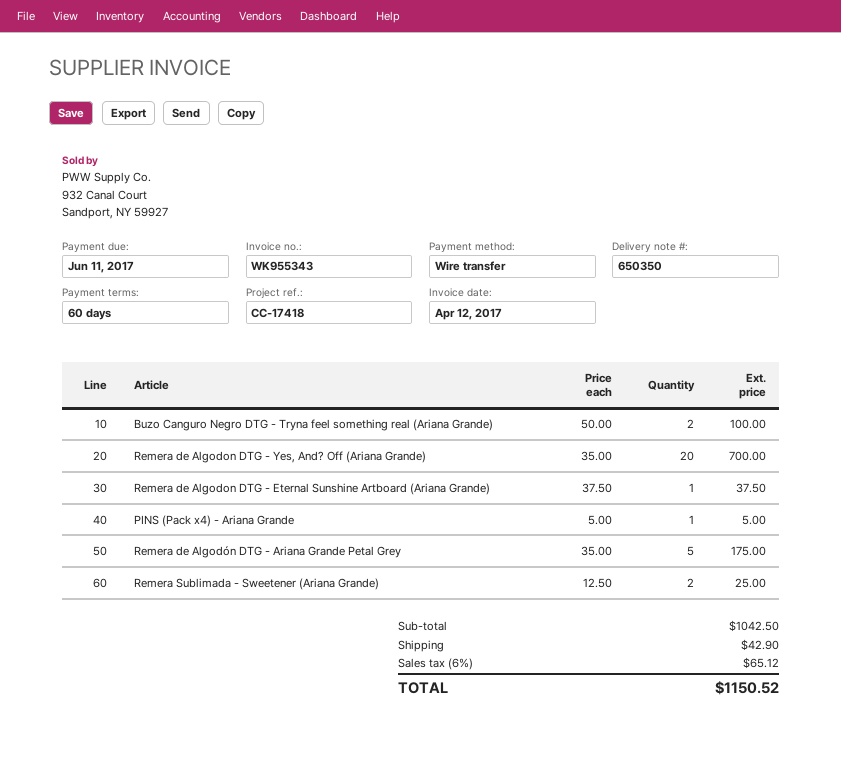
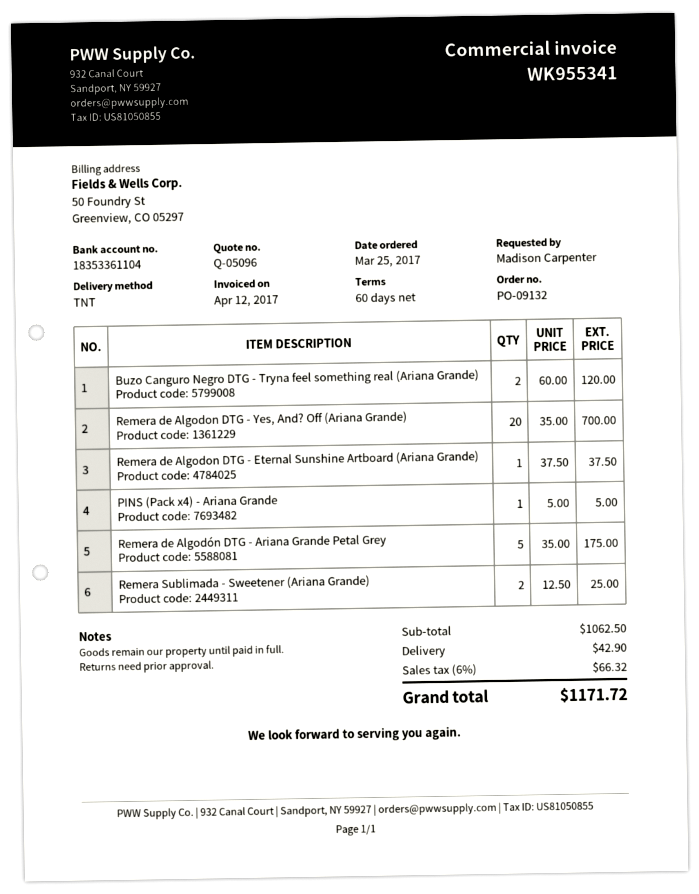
invoice number: WK955343 -> WK955341
Buzo Canguro Negro DTG - Tryna feel something real (Ariana Grande): 2 x 50.00 = 100.00 -> 2 x 60.00 = 120.00
subtotal: 1042.50 -> 1062.50
tax: 6% = 65.12 -> 6% = 66.32
total: 1150.52 -> 1171.72

